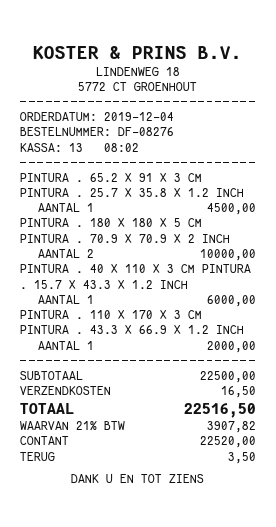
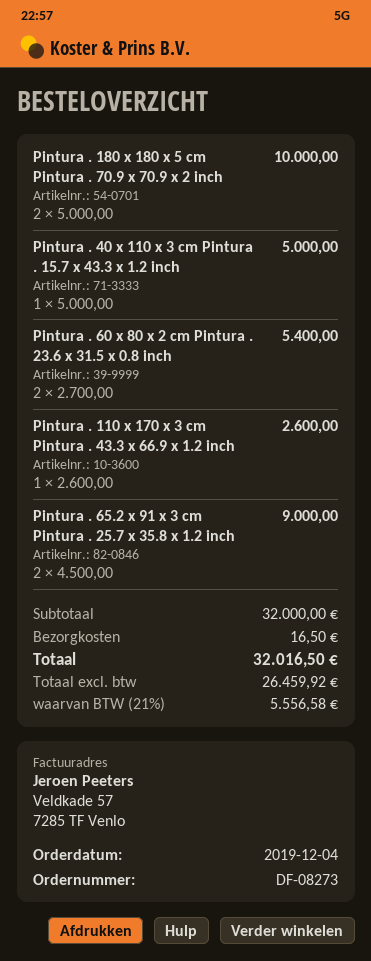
order number: DF-08276 -> DF-08273
PINTURA . 65.2 X 91 X 3 CM PINTURA . 25.7 X 35.8 X 1.2 INCH: 1 for 4500.00 -> 2 for 9000.00
PINTURA . 40 X 110 X 3 CM PINTURA . 15.7 X 43.3 X 1.2 INCH: 1 for 6000.00 -> 1 for 5000.00
PINTURA . 110 X 170 X 3 CM PINTURA . 43.3 X 66.9 X 1.2 INCH: 1 for 2000.00 -> 1 for 2600.00
Pintura . 60 x 80 x 2 cm Pintura . 23.6 x 31.5 x 0.8 inch: none -> 2 for 5400.00
subtotal: 22500.00 -> 32000.00
tax: 21% = 3907.82 -> 21% = 5556.58
total: 22516.50 -> 32016.50

